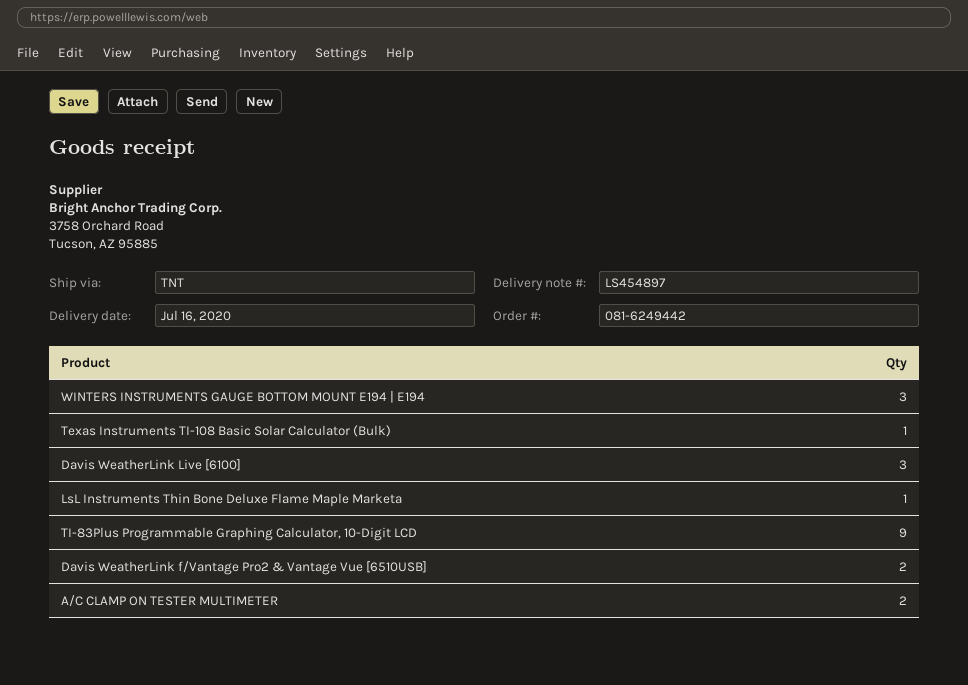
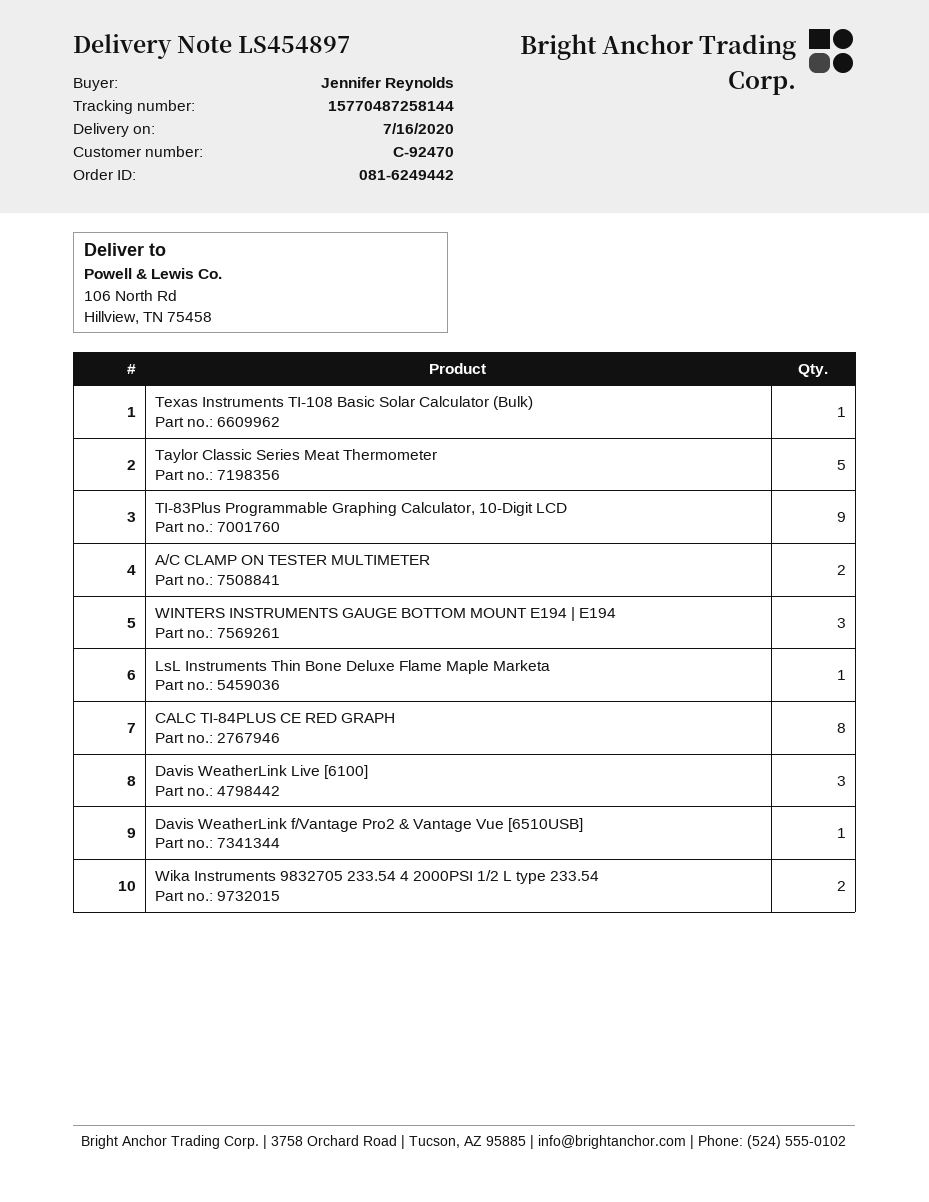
Davis WeatherLink f/Vantage Pro2 & Vantage Vue [6510USB]: 2 -> 1
Taylor Classic Series Meat Thermometer: none -> 5
CALC TI-84PLUS CE RED GRAPH: none -> 8
Wika Instruments 9832705 233.54 4 2000PSI 1/2 L type 233.54: none -> 2

